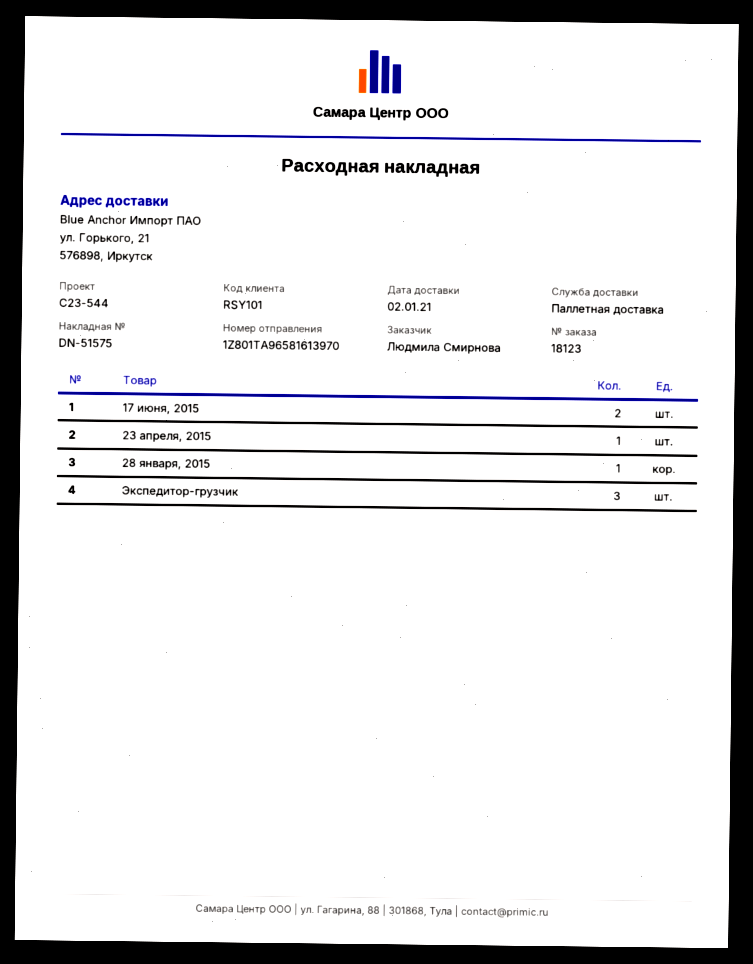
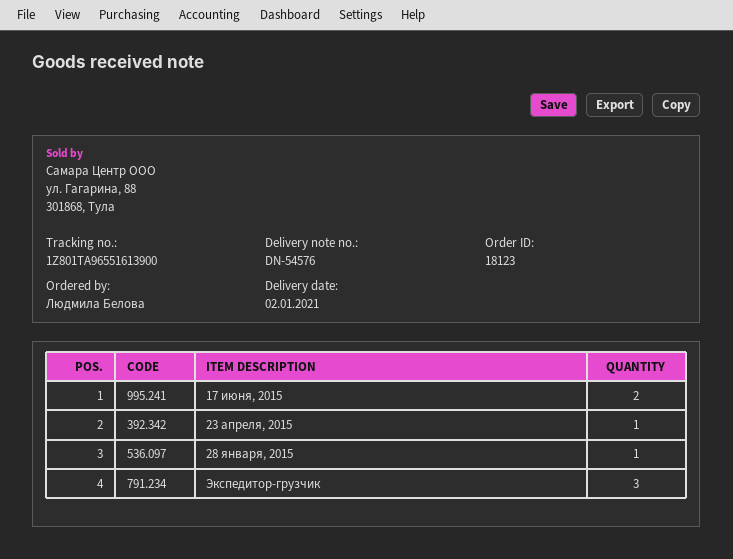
delivery note number: DN-51575 -> DN-54576
ordered by: Людмила Смирнова -> Людмила Белова
tracking number: 1Z801TA96581613970 -> 1Z801TA96551613900

